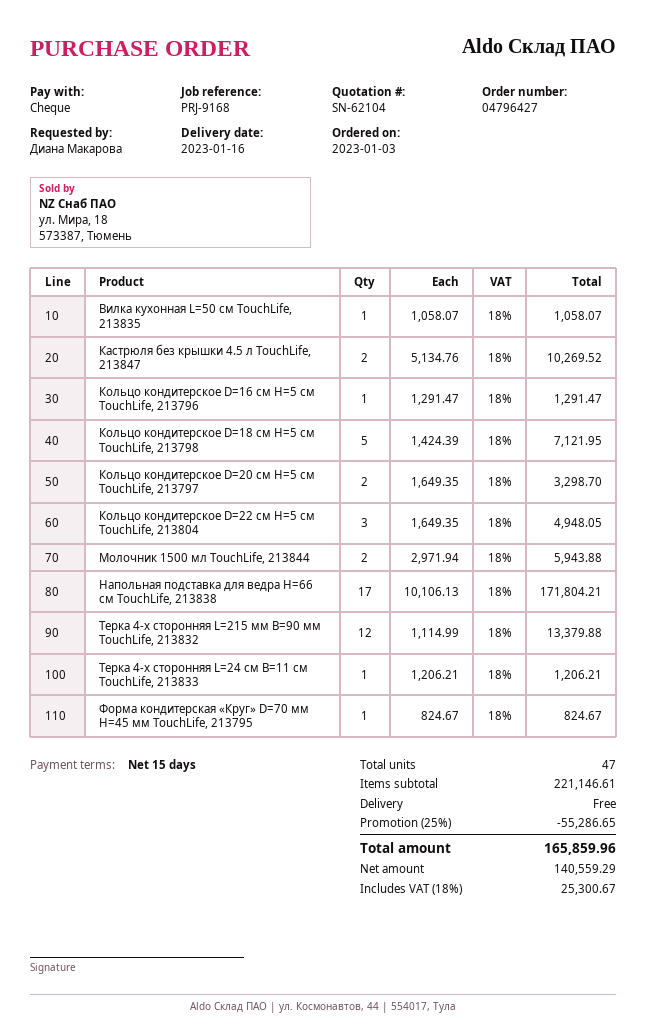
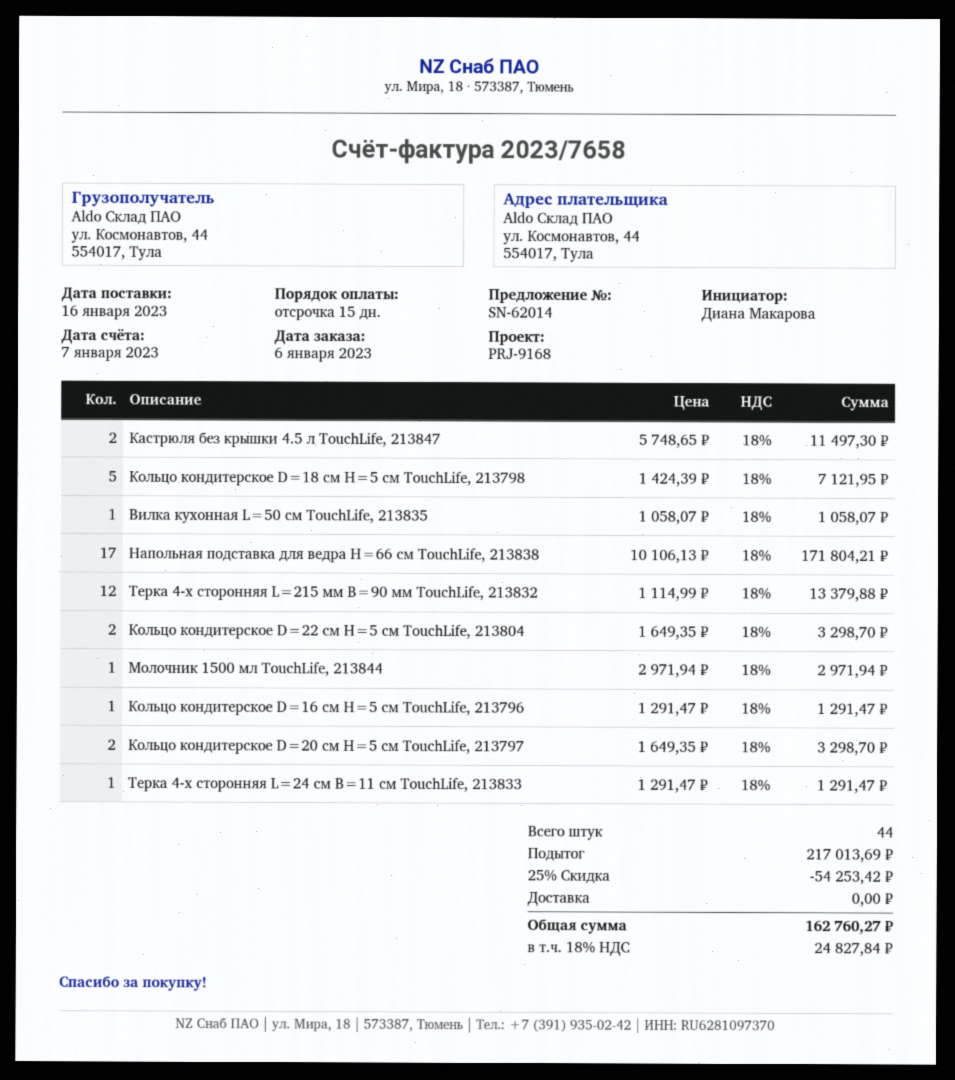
quote number: SN-62104 -> SN-62014
order date: 2023-01-03 -> 2023-01-06
Кастрюля без крышки 4.5 л TouchLife, 213847: 2 x 5134.76 = 10269.52 -> 2 x 5748.65 = 11497.30
Кольцо кондитерское D=22 см H=5 см TouchLife, 213804: 3 x 1649.35 = 4948.05 -> 2 x 1649.35 = 3298.70
Молочник 1500 мл TouchLife, 213844: 2 x 2971.94 = 5943.88 -> 1 x 2971.94 = 2971.94
Терка 4-х сторонняя L=24 см B=11 см TouchLife, 213833: 1 x 1206.21 = 1206.21 -> 1 x 1291.47 = 1291.47
Форма кондитерская «Круг» D=70 мм H=45 мм TouchLife, 213795: 1 x 824.67 = 824.67 -> none
total quantity: 47 -> 44
subtotal: 221146.61 -> 217013.69
discount: 25% = 55286.65 -> 25% = 54253.42
tax: 18% = 25300.67 -> 18% = 24827.84
total: 165859.96 -> 162760.27

